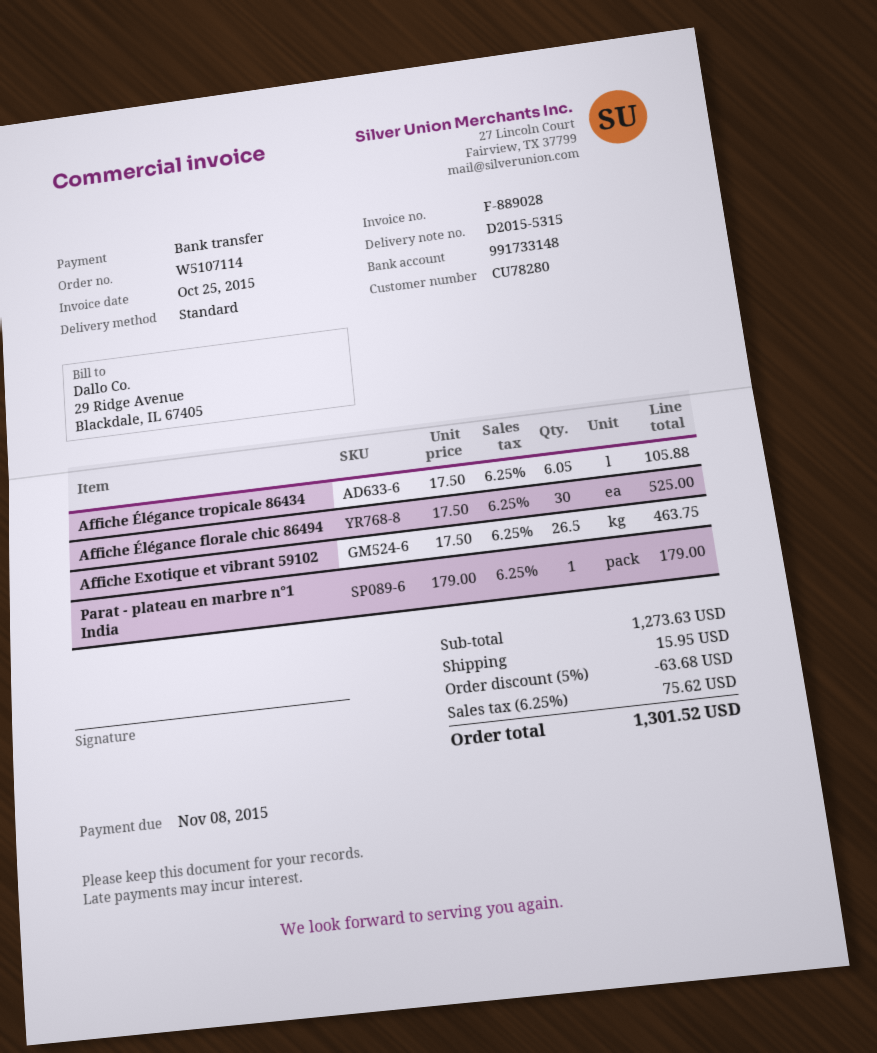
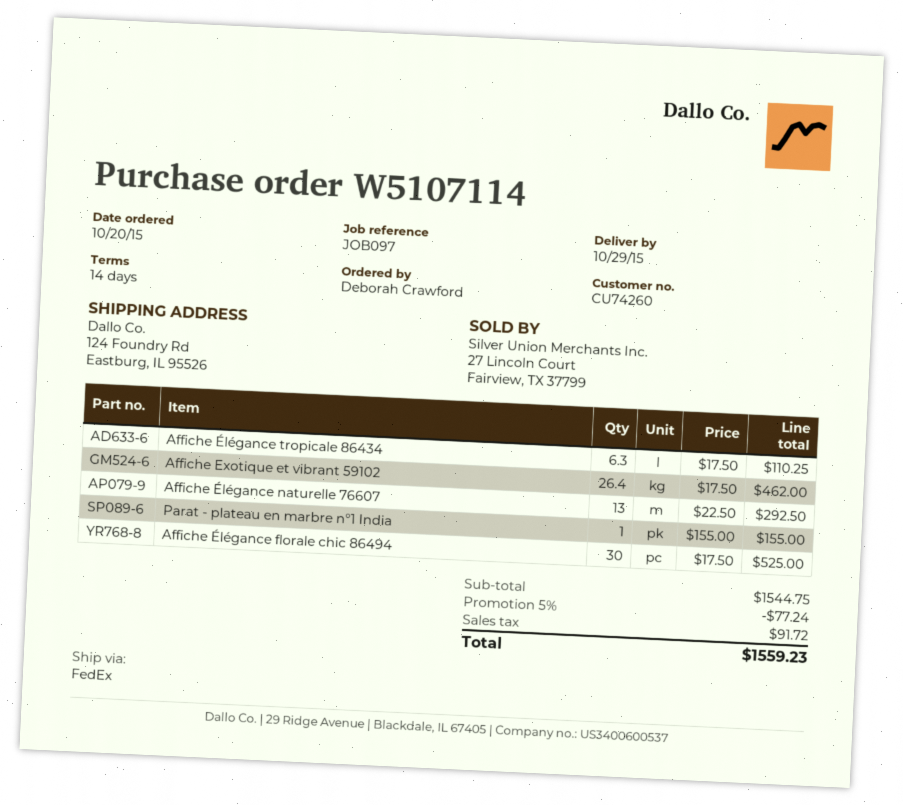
customer number: CU78280 -> CU74260
shipping method: standard -> FedEx
Affiche Élégance tropicale 86434: 6.05 x 17.50 = 105.88 -> 6.3 x 17.50 = 110.25
Affiche Exotique et vibrant 59102: 26.5 x 17.50 = 463.75 -> 26.4 x 17.50 = 462.00
Parat - plateau en marbre n°1 India: 1 x 179.00 = 179.00 -> 1 x 155.00 = 155.00
Affiche Élégance naturelle 76607: none -> 13 x 22.50 = 292.50
subtotal: 1273.63 -> 1544.75
discount: 5% = 63.68 -> 5% = 77.24
shipping: 15.95 -> none
tax: 75.62 -> 91.72
total: 1301.52 -> 1559.23

